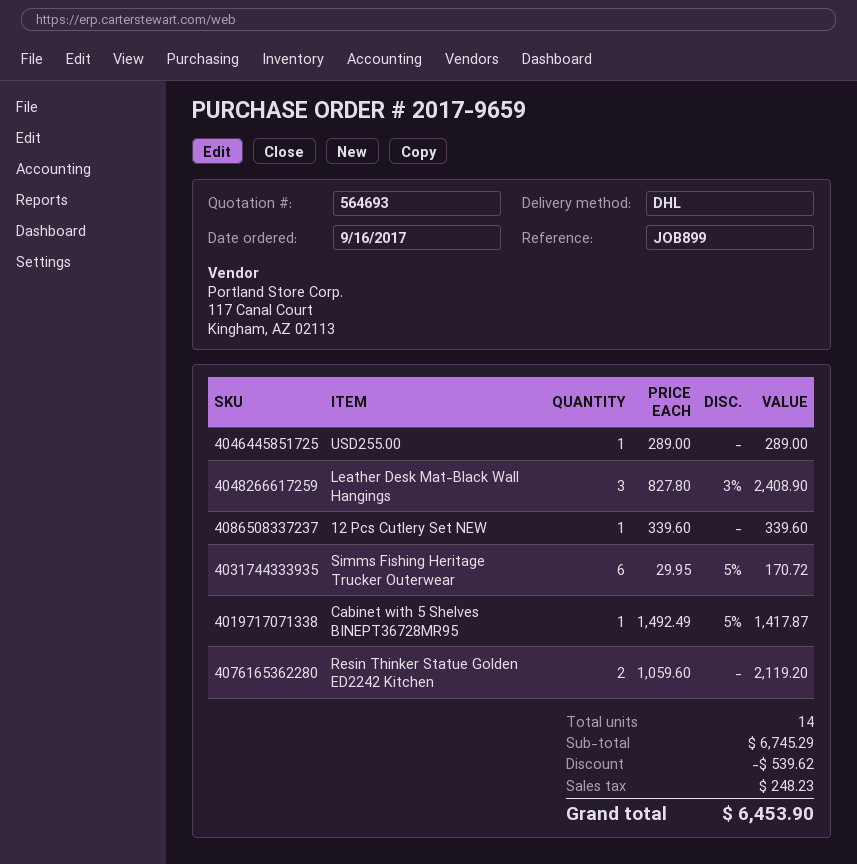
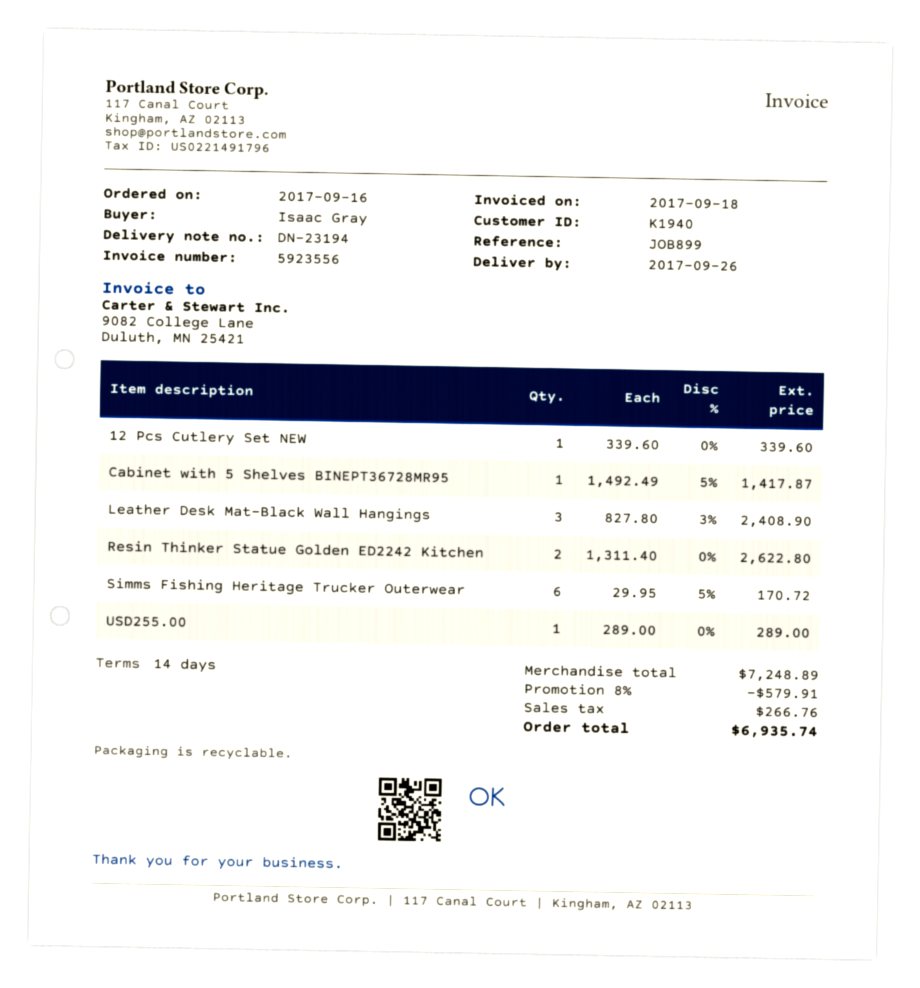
Resin Thinker Statue Golden ED2242 Kitchen: 2 x 1059.60 = 2119.20 -> 2 x 1311.40 = 2622.80
subtotal: 6745.29 -> 7248.89
discount: 539.62 -> 579.91
tax: 248.23 -> 266.76
total: 6453.90 -> 6935.74

